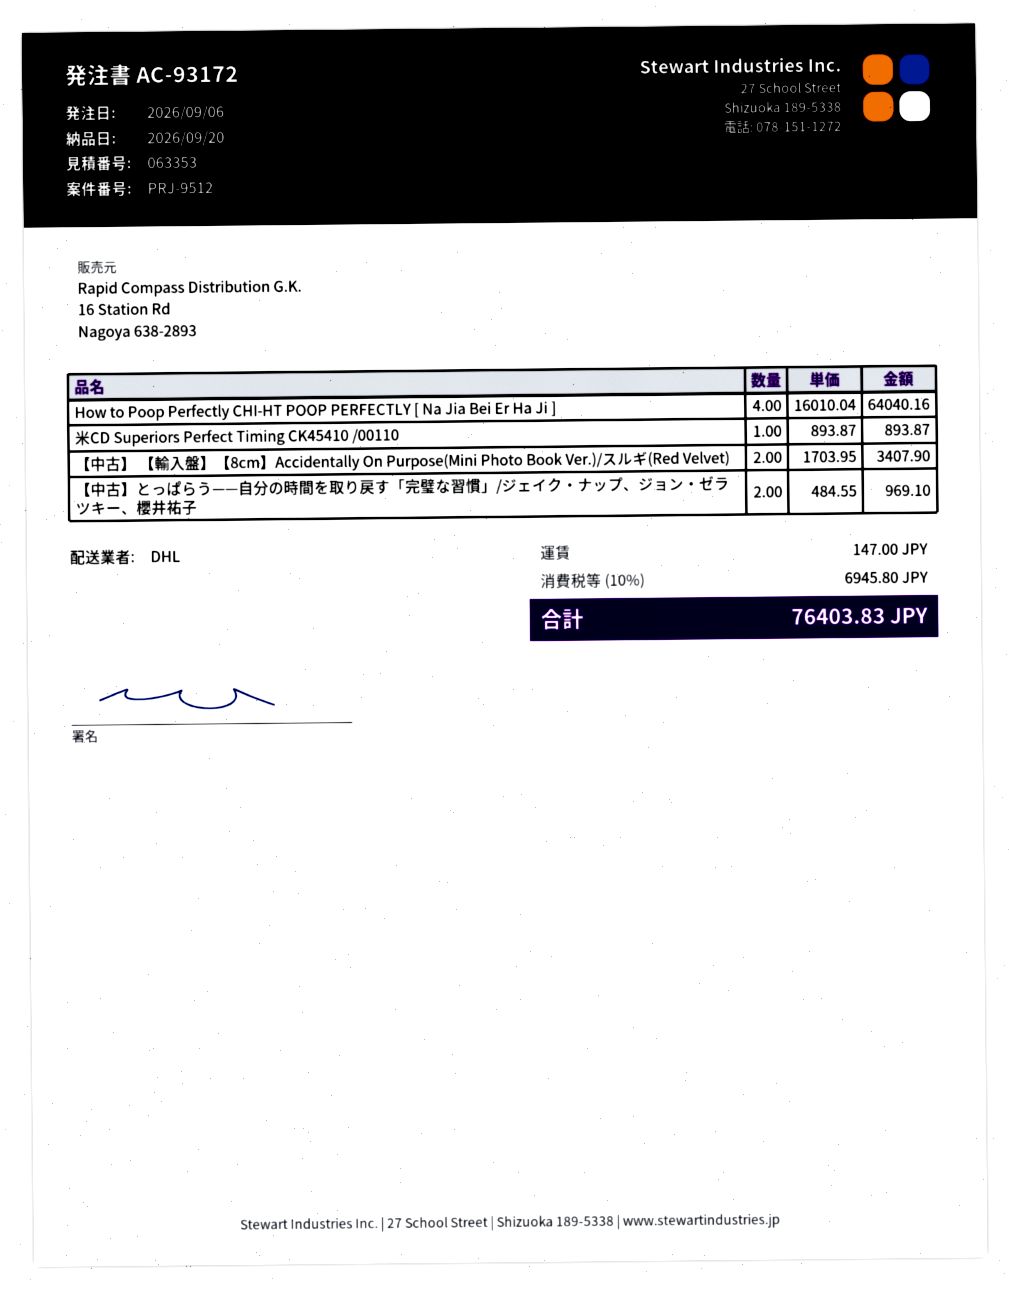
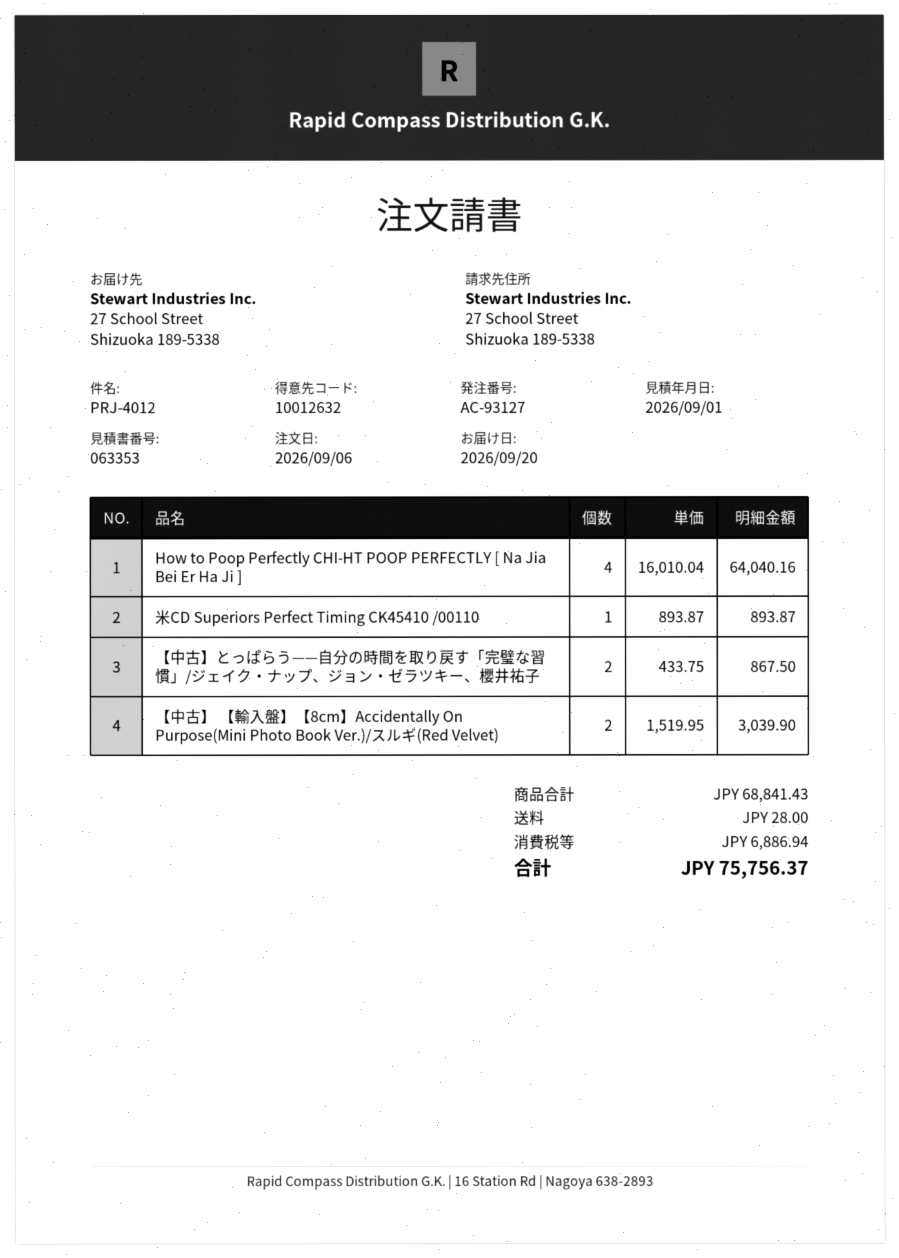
order number: AC-93172 -> AC-93127
reference: PRJ-9512 -> PRJ-4012
【中古】 【輸入盤】【8cm】Accidentally On Purpose(Mini Photo Book Ver.)/スルギ(Red Velvet): 2 x 1703.95 = 3407.90 -> 2 x 1519.95 = 3039.90
【中古】とっぱらう——自分の時間を取り戻す「完璧な習慣」/ジェイク・ナップ、ジョン・ゼラツキー、櫻井祐子: 2 x 484.55 = 969.10 -> 2 x 433.75 = 867.50
shipping: 147.00 -> 28.00
tax: 6945.80 -> 6886.94
total: 76403.83 -> 75756.37

